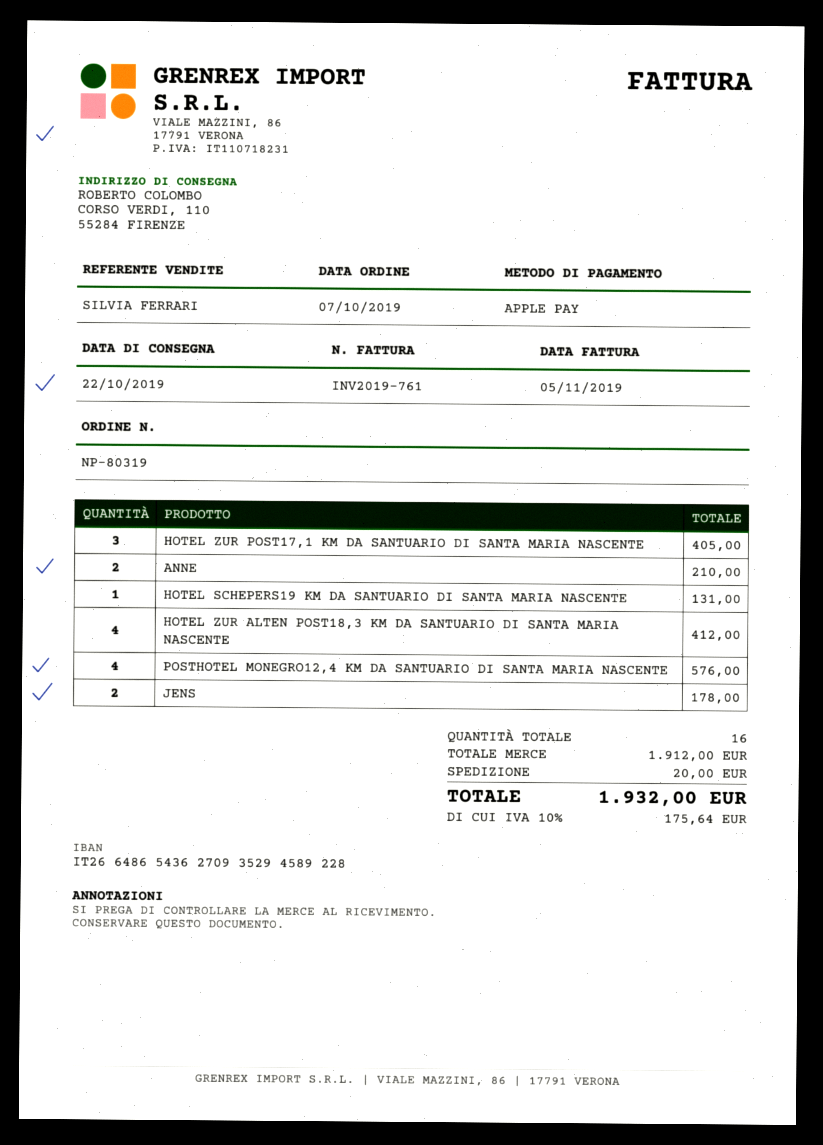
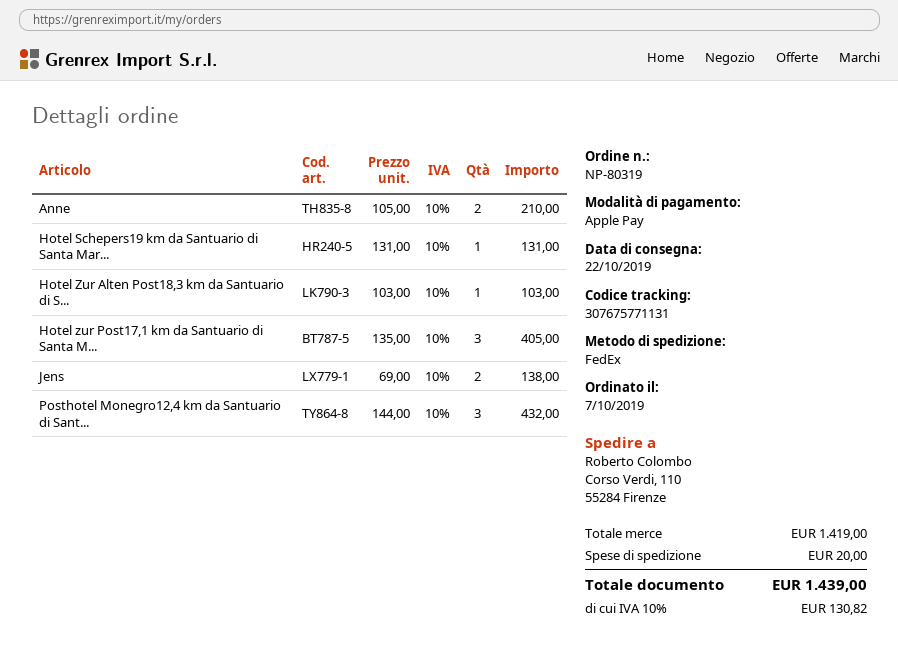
HOTEL ZUR ALTEN POST18,3 KM DA SANTUARIO DI SANTA MARIA NASCENTE: 4 for 412.00 -> 1 for 103.00
POSTHOTEL MONEGRO12,4 KM DA SANTUARIO DI SANTA MARIA NASCENTE: 4 for 576.00 -> 3 for 432.00
JENS: 2 for 178.00 -> 2 for 138.00
subtotal: 1912.00 -> 1419.00
tax: 10% = 175.64 -> 10% = 130.82
total: 1932.00 -> 1439.00

